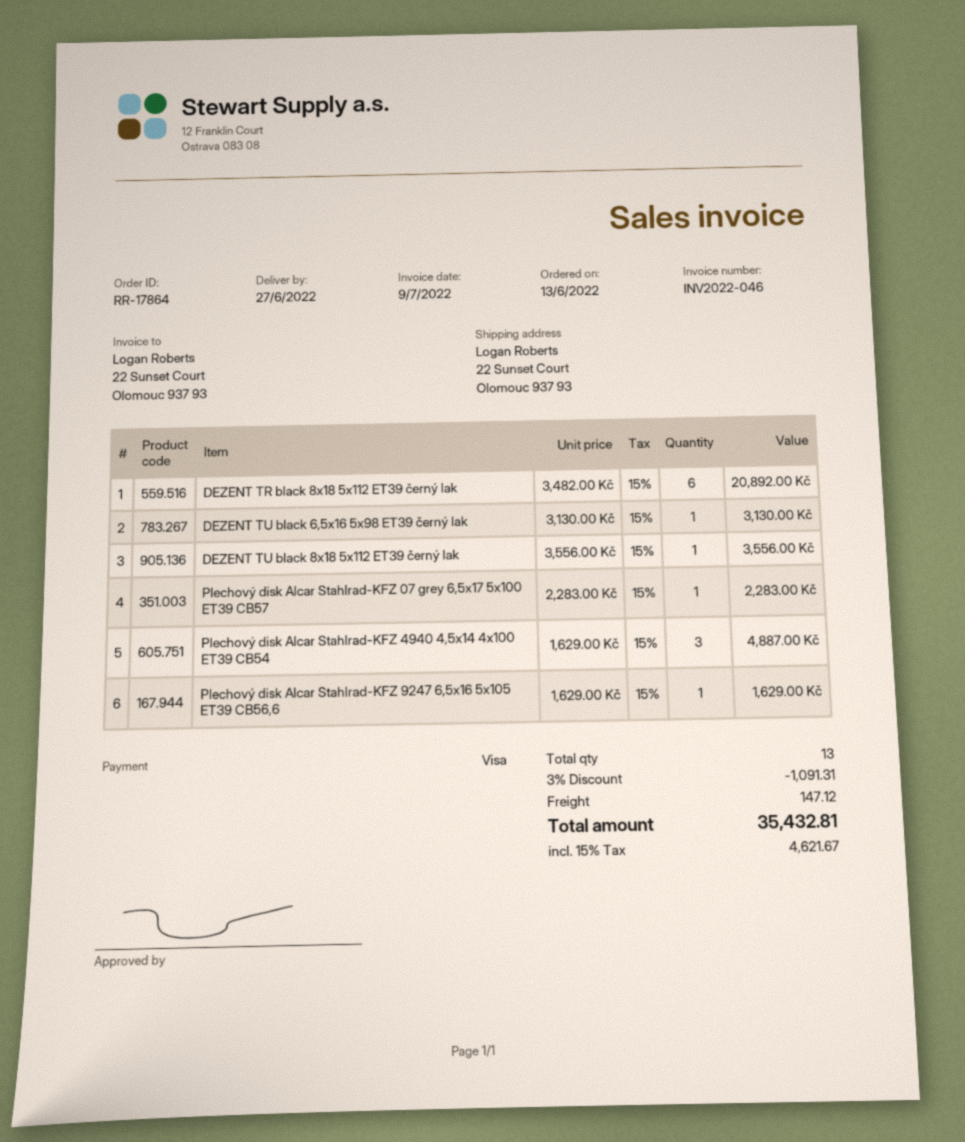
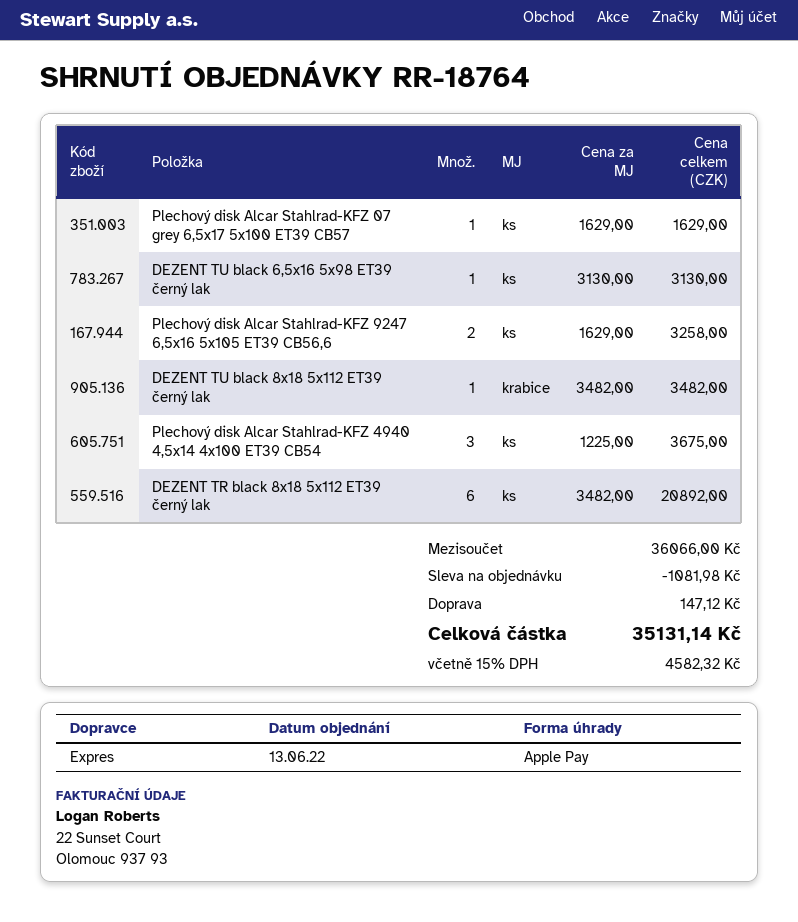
order number: RR-17864 -> RR-18764
payment method: Visa -> Apple Pay
DEZENT TU black 8x18 5x112 ET39 černý lak: 1 x 3556.00 = 3556.00 -> 1 x 3482.00 = 3482.00
Plechový disk Alcar Stahlrad-KFZ 07 grey 6,5x17 5x100 ET39 CB57: 1 x 2283.00 = 2283.00 -> 1 x 1629.00 = 1629.00
Plechový disk Alcar Stahlrad-KFZ 4940 4,5x14 4x100 ET39 CB54: 3 x 1629.00 = 4887.00 -> 3 x 1225.00 = 3675.00
Plechový disk Alcar Stahlrad-KFZ 9247 6,5x16 5x105 ET39 CB56,6: 1 x 1629.00 = 1629.00 -> 2 x 1629.00 = 3258.00
discount: 1091.31 -> 1081.98
tax: 15% = 4621.67 -> 15% = 4582.32
total: 35432.81 -> 35131.14

